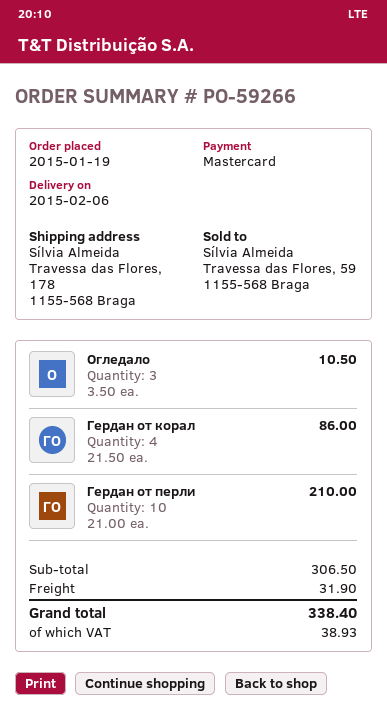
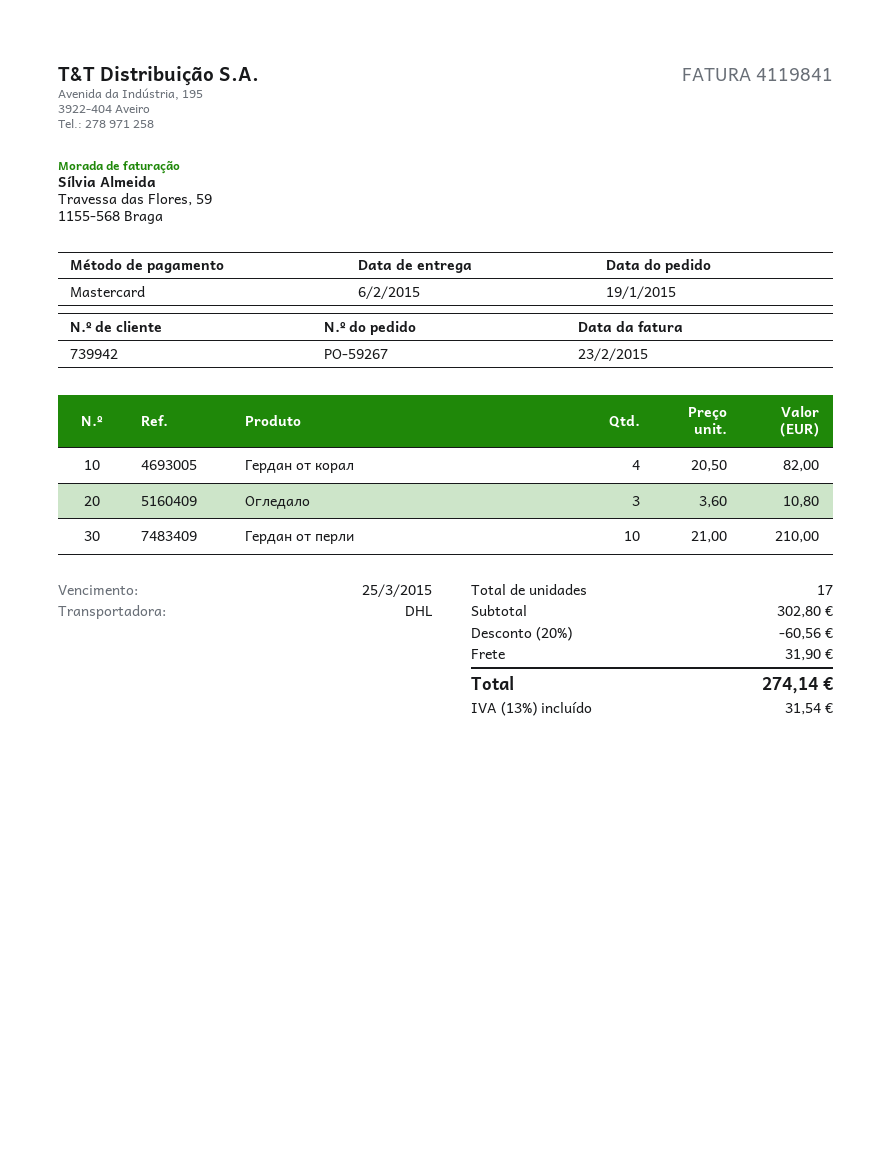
order number: PO-59266 -> PO-59267
Огледало: 3 x 3.50 = 10.50 -> 3 x 3.60 = 10.80
Гердан от корал: 4 x 21.50 = 86.00 -> 4 x 20.50 = 82.00
subtotal: 306.50 -> 302.80
discount: none -> 20% = 60.56
tax: 38.93 -> 31.54
total: 338.40 -> 274.14

